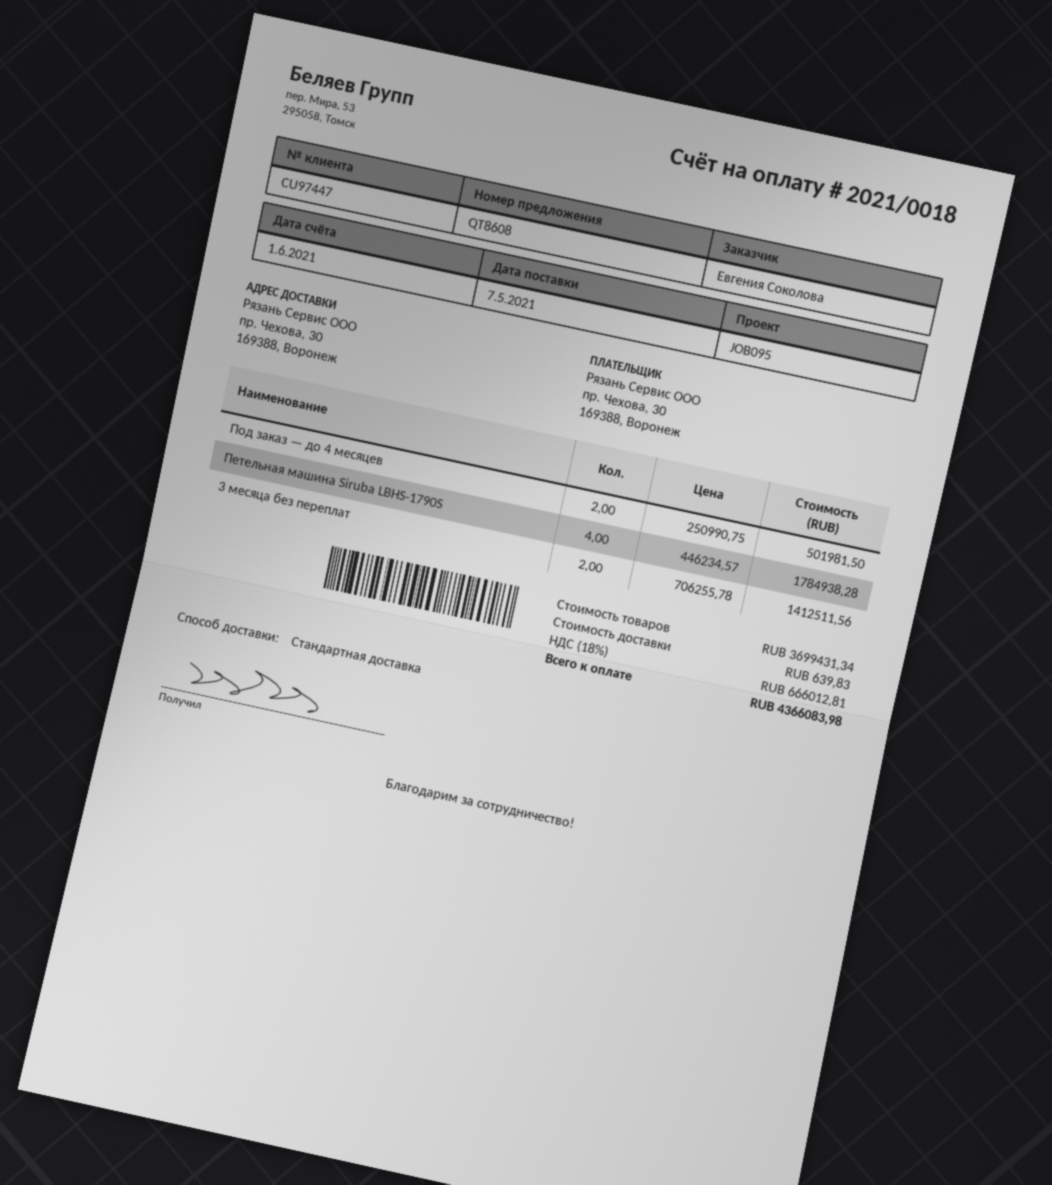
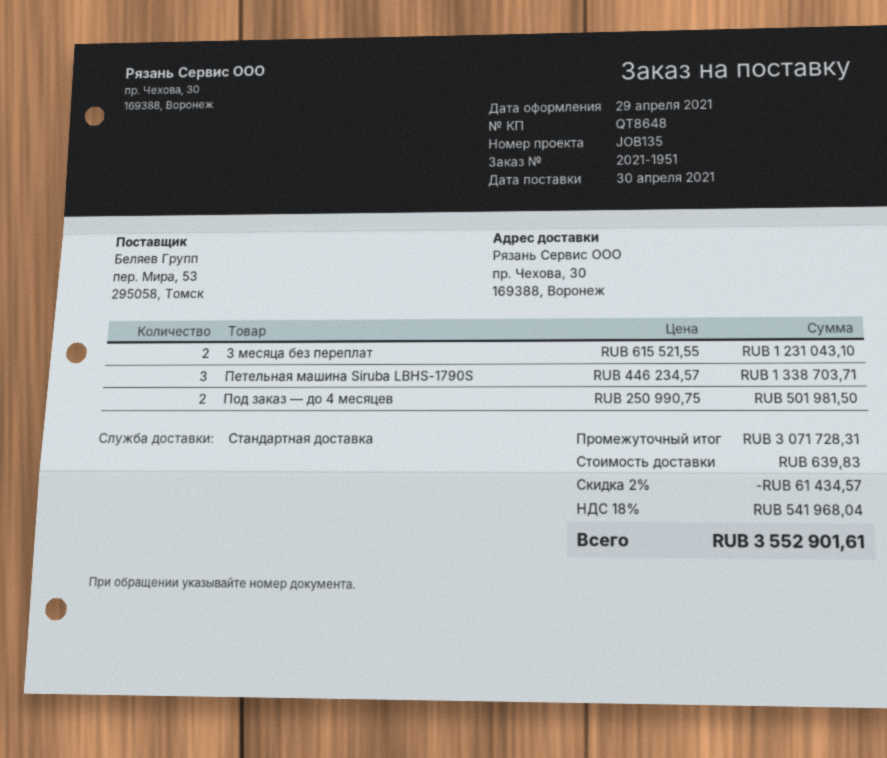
quote number: QT8608 -> QT8648
delivery date: 2021-05-07 -> 2021-04-30
reference: JOB095 -> JOB135
Петельная машина Siruba LBHS-1790S: 4 x 446234.57 = 1784938.28 -> 3 x 446234.57 = 1338703.71
3 месяца без переплат: 2 x 706255.78 = 1412511.56 -> 2 x 615521.55 = 1231043.10
subtotal: 3699431.34 -> 3071728.31
discount: none -> 2% = 61434.57
tax: 18% = 666012.81 -> 18% = 541968.04
total: 4366083.98 -> 3552901.61

